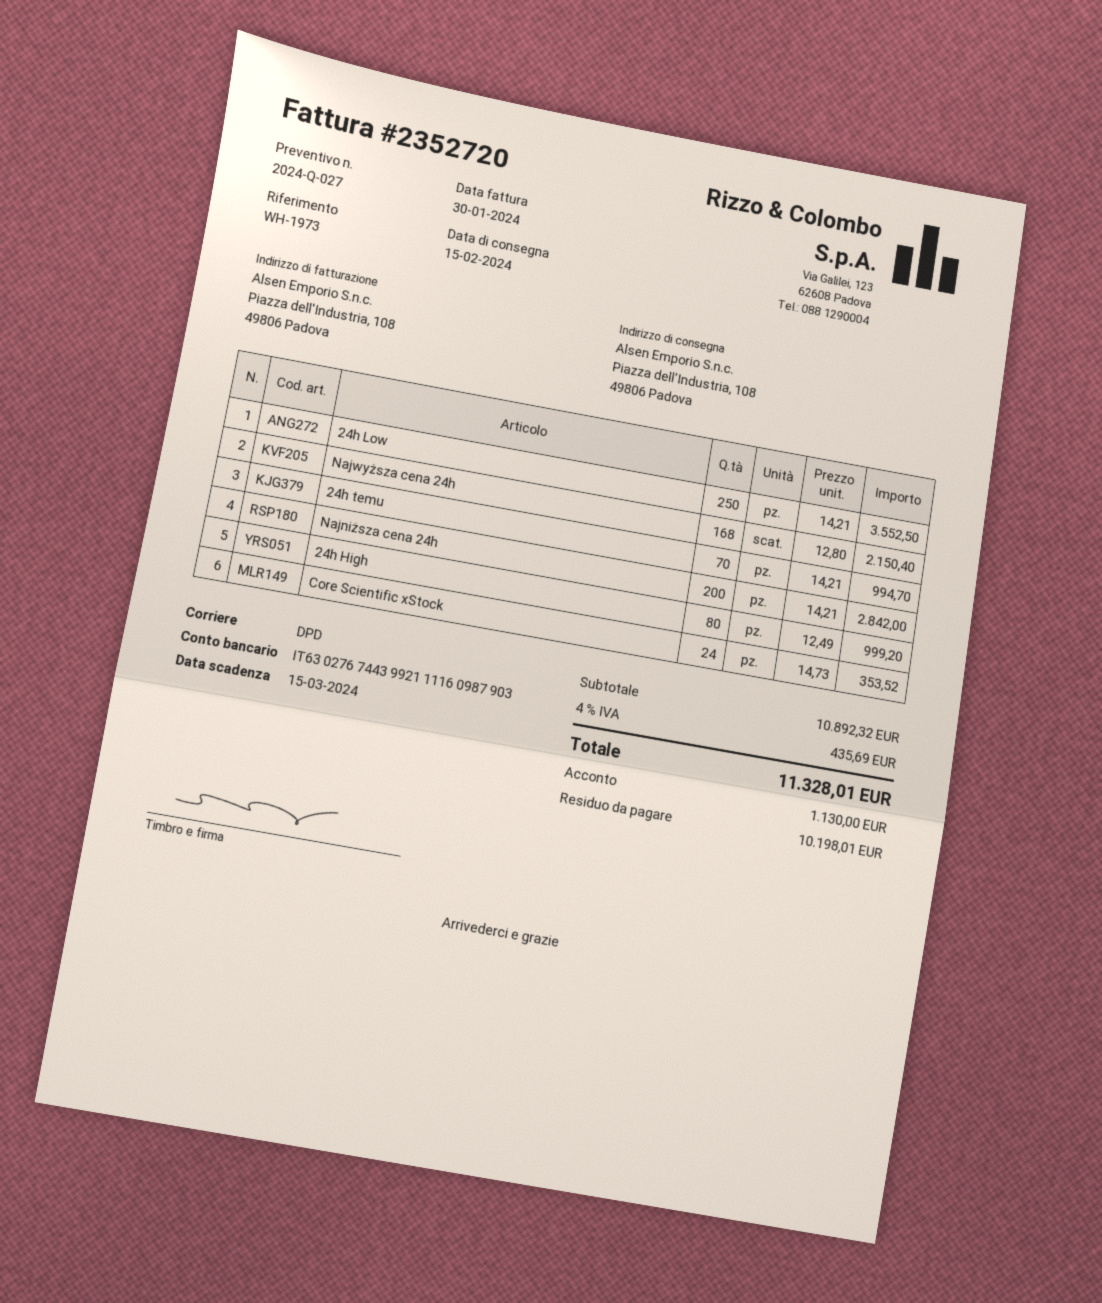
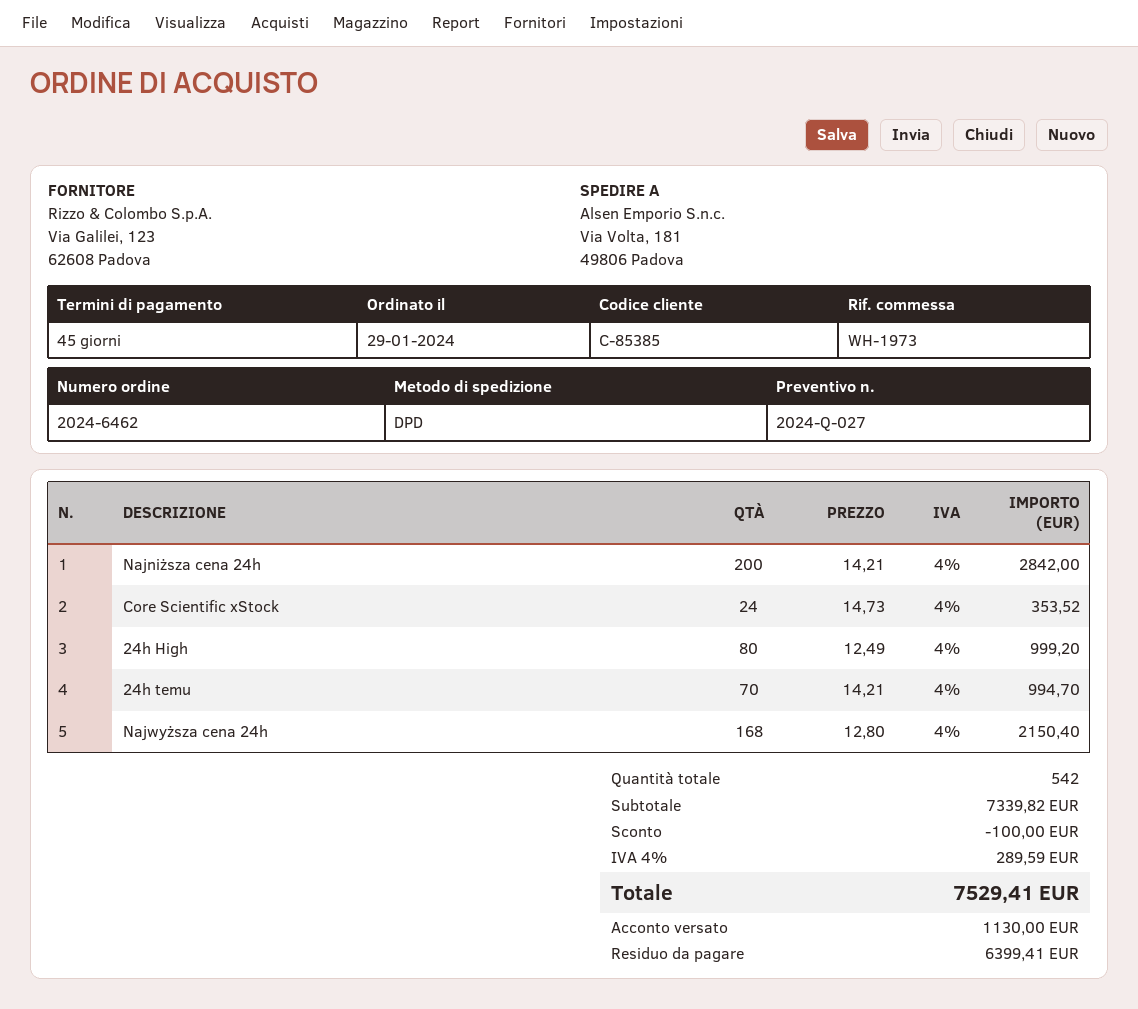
ship to: Piazza dell'Industria, 108, 49806 Padova -> Via Volta, 181, 49806 Padova
24h Low: 250 x 14.21 = 3552.50 -> none
subtotal: 10892.32 -> 7339.82
discount: none -> 100.00
tax: 4% = 435.69 -> 4% = 289.59
total: 11328.01 -> 7529.41
balance: 10198.01 -> 6399.41

